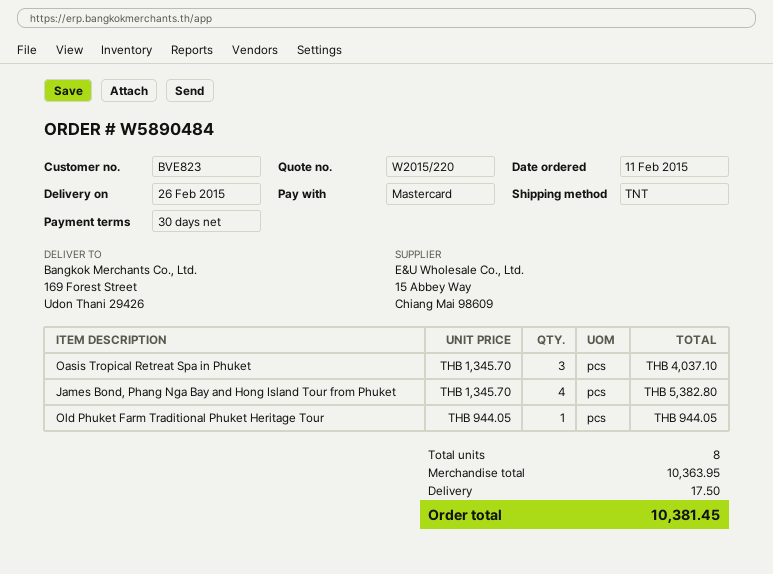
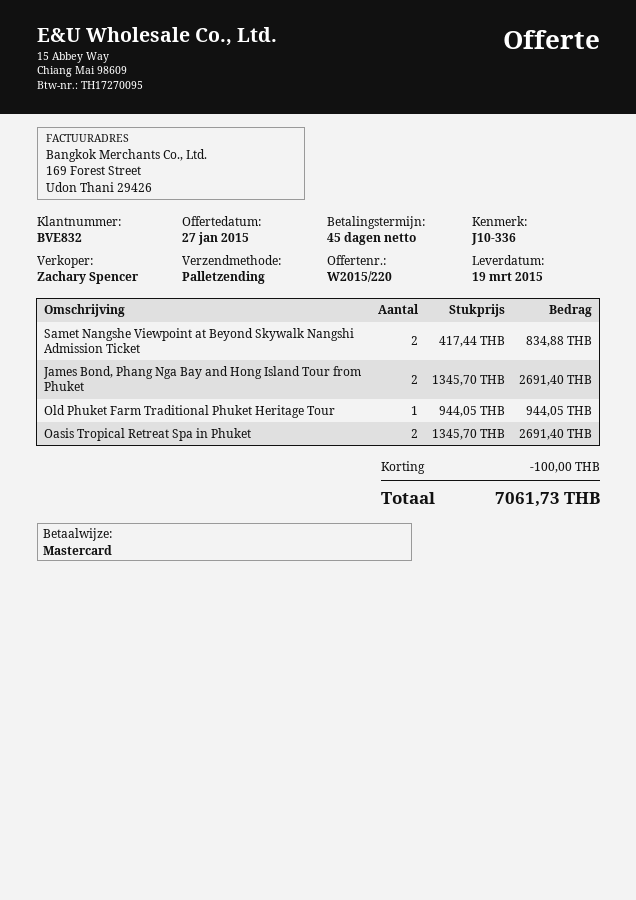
delivery date: 2015-02-26 -> 2015-03-19
payment terms: 30 days -> 45 days
customer number: BVE823 -> BVE832
shipping method: TNT -> pallet freight
Oasis Tropical Retreat Spa in Phuket: 3 x 1345.70 = 4037.10 -> 2 x 1345.70 = 2691.40
James Bond, Phang Nga Bay and Hong Island Tour from Phuket: 4 x 1345.70 = 5382.80 -> 2 x 1345.70 = 2691.40
Samet Nangshe Viewpoint at Beyond Skywalk Nangshi Admission Ticket: none -> 2 x 417.44 = 834.88
discount: none -> 100.00
shipping: 17.50 -> none
total: 10381.45 -> 7061.73

